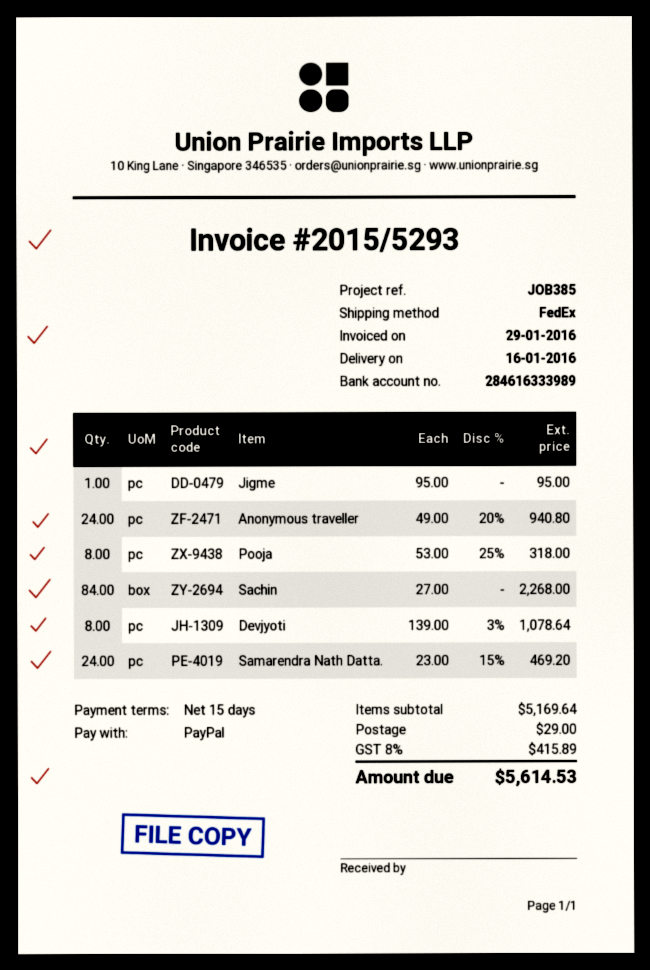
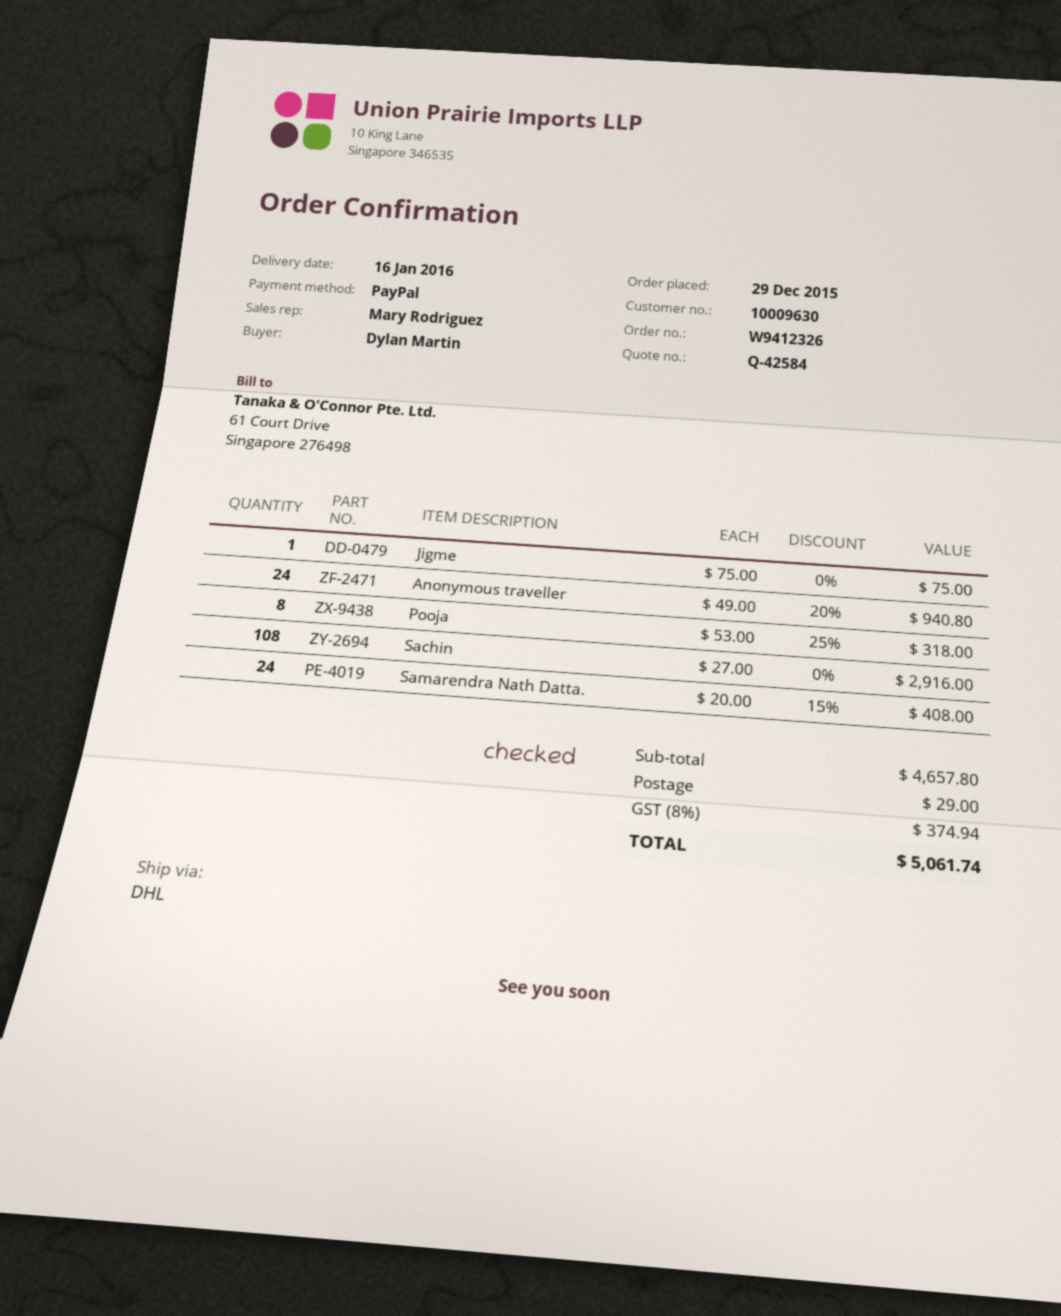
shipping method: FedEx -> DHL
Jigme: 1 x 95.00 = 95.00 -> 1 x 75.00 = 75.00
Sachin: 84 x 27.00 = 2268.00 -> 108 x 27.00 = 2916.00
Devjyoti: 8 x 139.00 - 3% = 1078.64 -> none
Samarendra Nath Datta.: 24 x 23.00 - 15% = 469.20 -> 24 x 20.00 - 15% = 408.00
subtotal: 5169.64 -> 4657.80
tax: 8% = 415.89 -> 8% = 374.94
total: 5614.53 -> 5061.74

